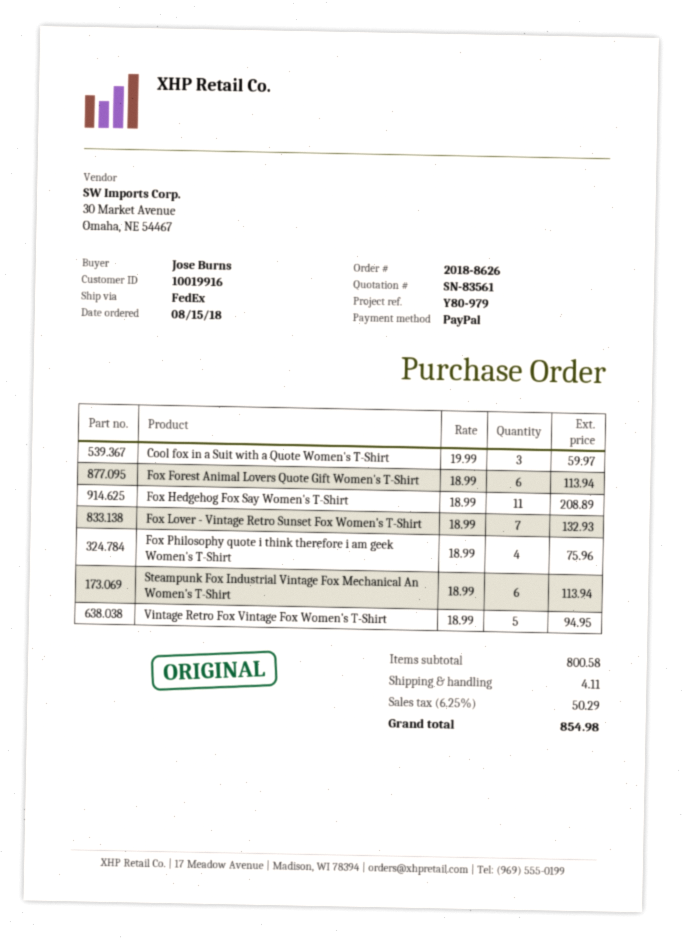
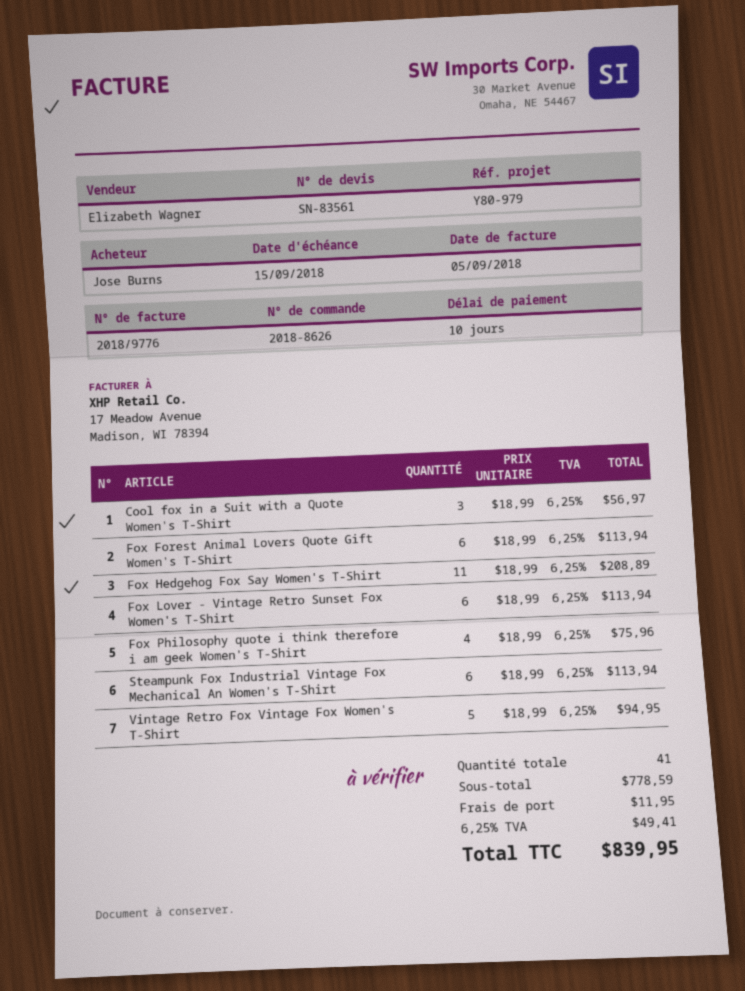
Cool fox in a Suit with a Quote Women's T-Shirt: 3 x 19.99 = 59.97 -> 3 x 18.99 = 56.97
Fox Lover - Vintage Retro Sunset Fox Women's T-Shirt: 7 x 18.99 = 132.93 -> 6 x 18.99 = 113.94
subtotal: 800.58 -> 778.59
shipping: 4.11 -> 11.95
tax: 6.25% = 50.29 -> 6.25% = 49.41
total: 854.98 -> 839.95

